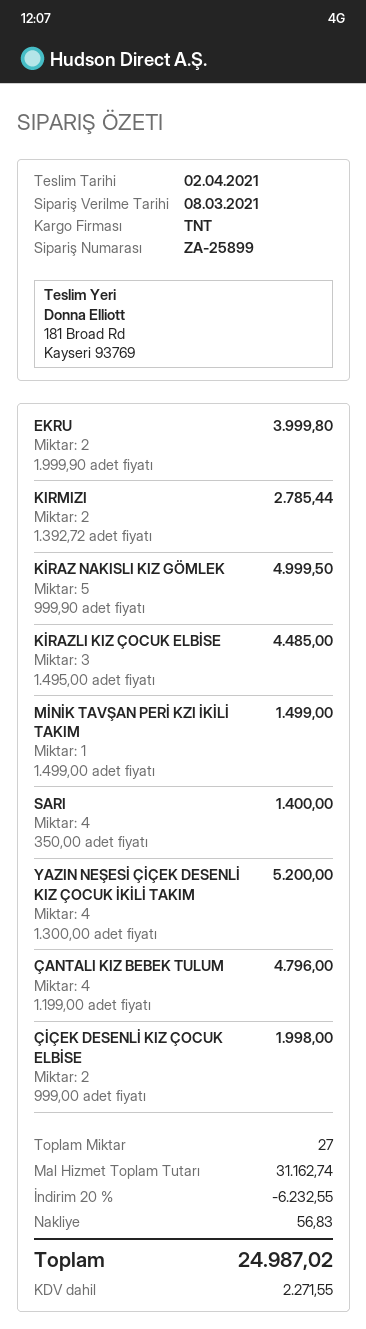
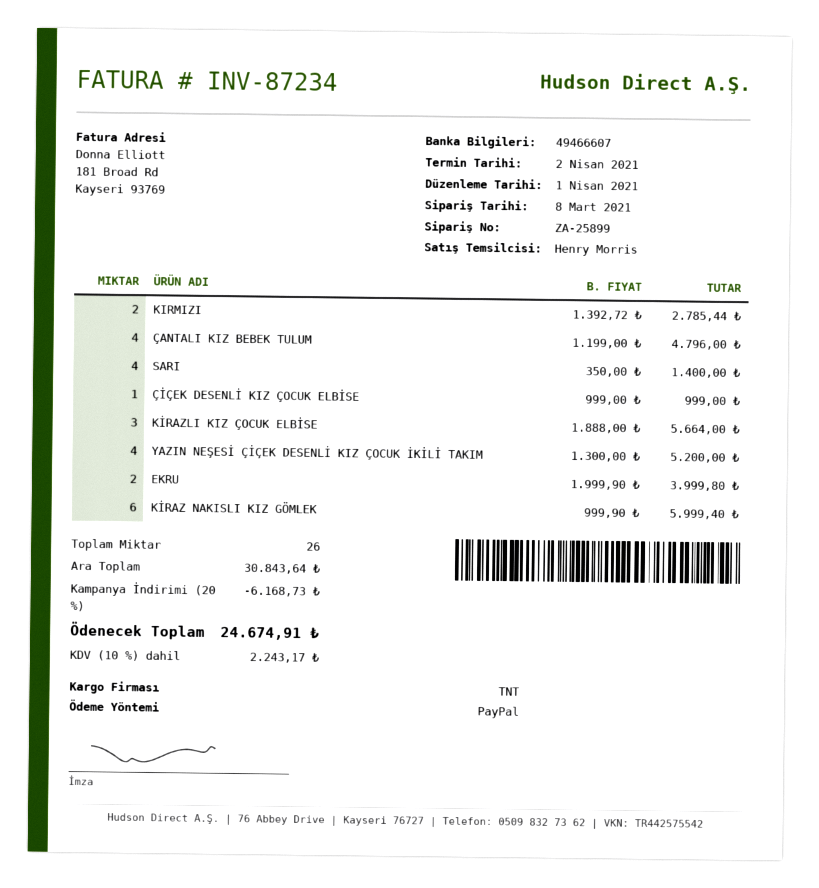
KİRAZ NAKISLI KIZ GÖMLEK: 5 x 999.90 = 4999.50 -> 6 x 999.90 = 5999.40
KİRAZLI KIZ ÇOCUK ELBİSE: 3 x 1495.00 = 4485.00 -> 3 x 1888.00 = 5664.00
MİNİK TAVŞAN PERİ KZI İKİLİ TAKIM: 1 x 1499.00 = 1499.00 -> none
ÇİÇEK DESENLİ KIZ ÇOCUK ELBİSE: 2 x 999.00 = 1998.00 -> 1 x 999.00 = 999.00
total quantity: 27 -> 26
subtotal: 31162.74 -> 30843.64
discount: 20% = 6232.55 -> 20% = 6168.73
shipping: 56.83 -> none
tax: 2271.55 -> 2243.17
total: 24987.02 -> 24674.91

